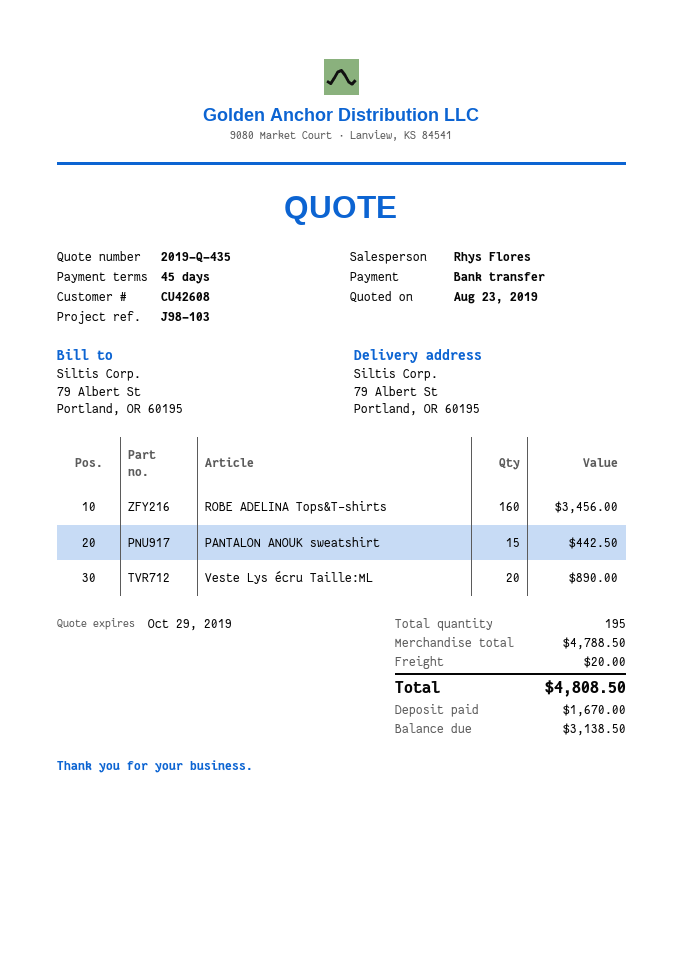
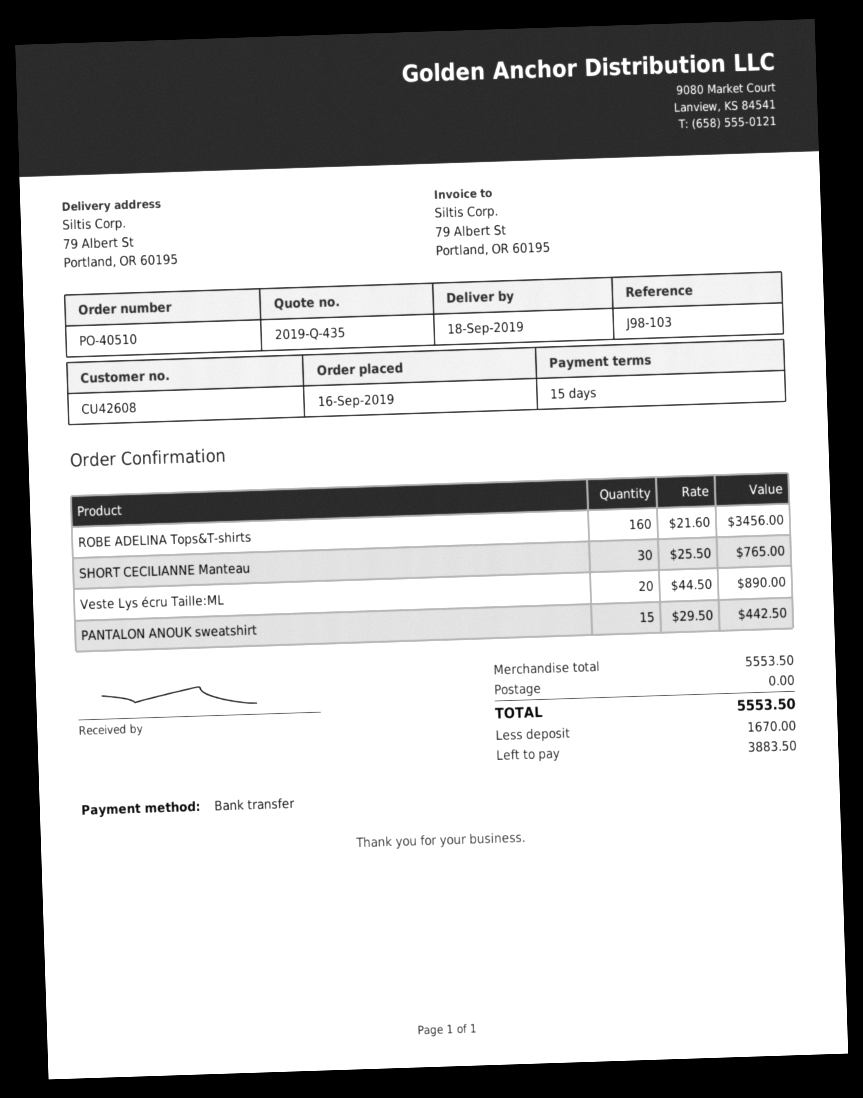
payment terms: 45 days -> 15 days
SHORT CECILIANNE Manteau: none -> 30 for 765.00
subtotal: 4788.50 -> 5553.50
shipping: 20.00 -> 0.00
total: 4808.50 -> 5553.50
balance: 3138.50 -> 3883.50

